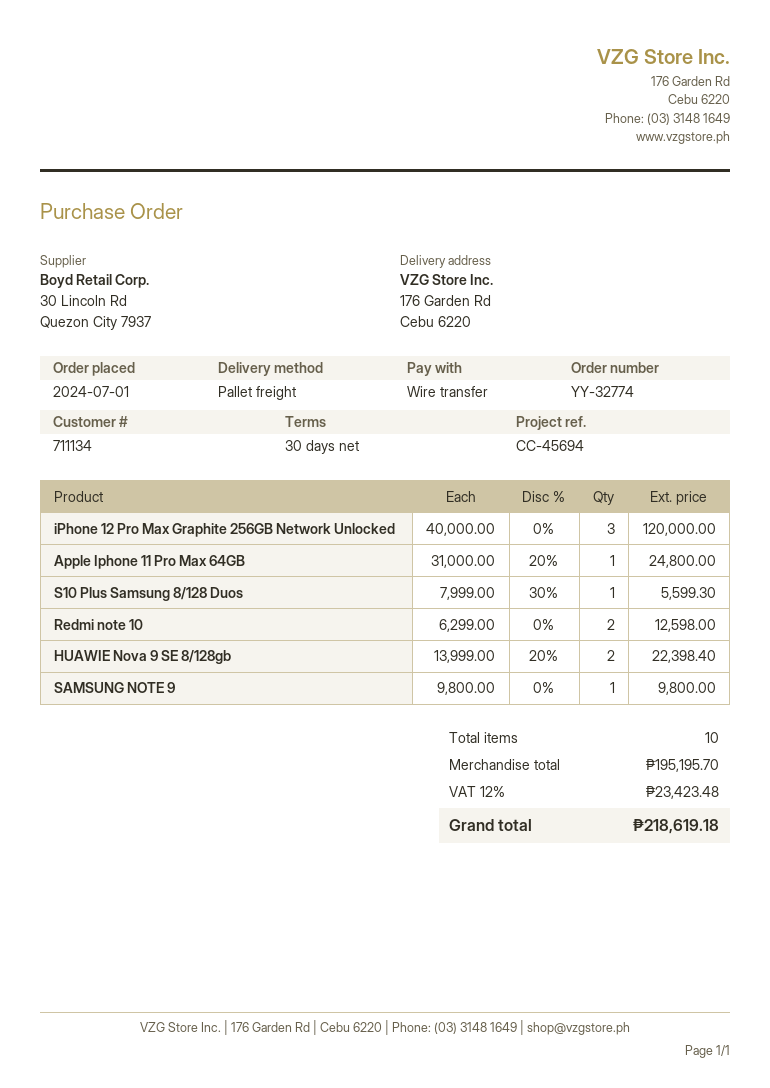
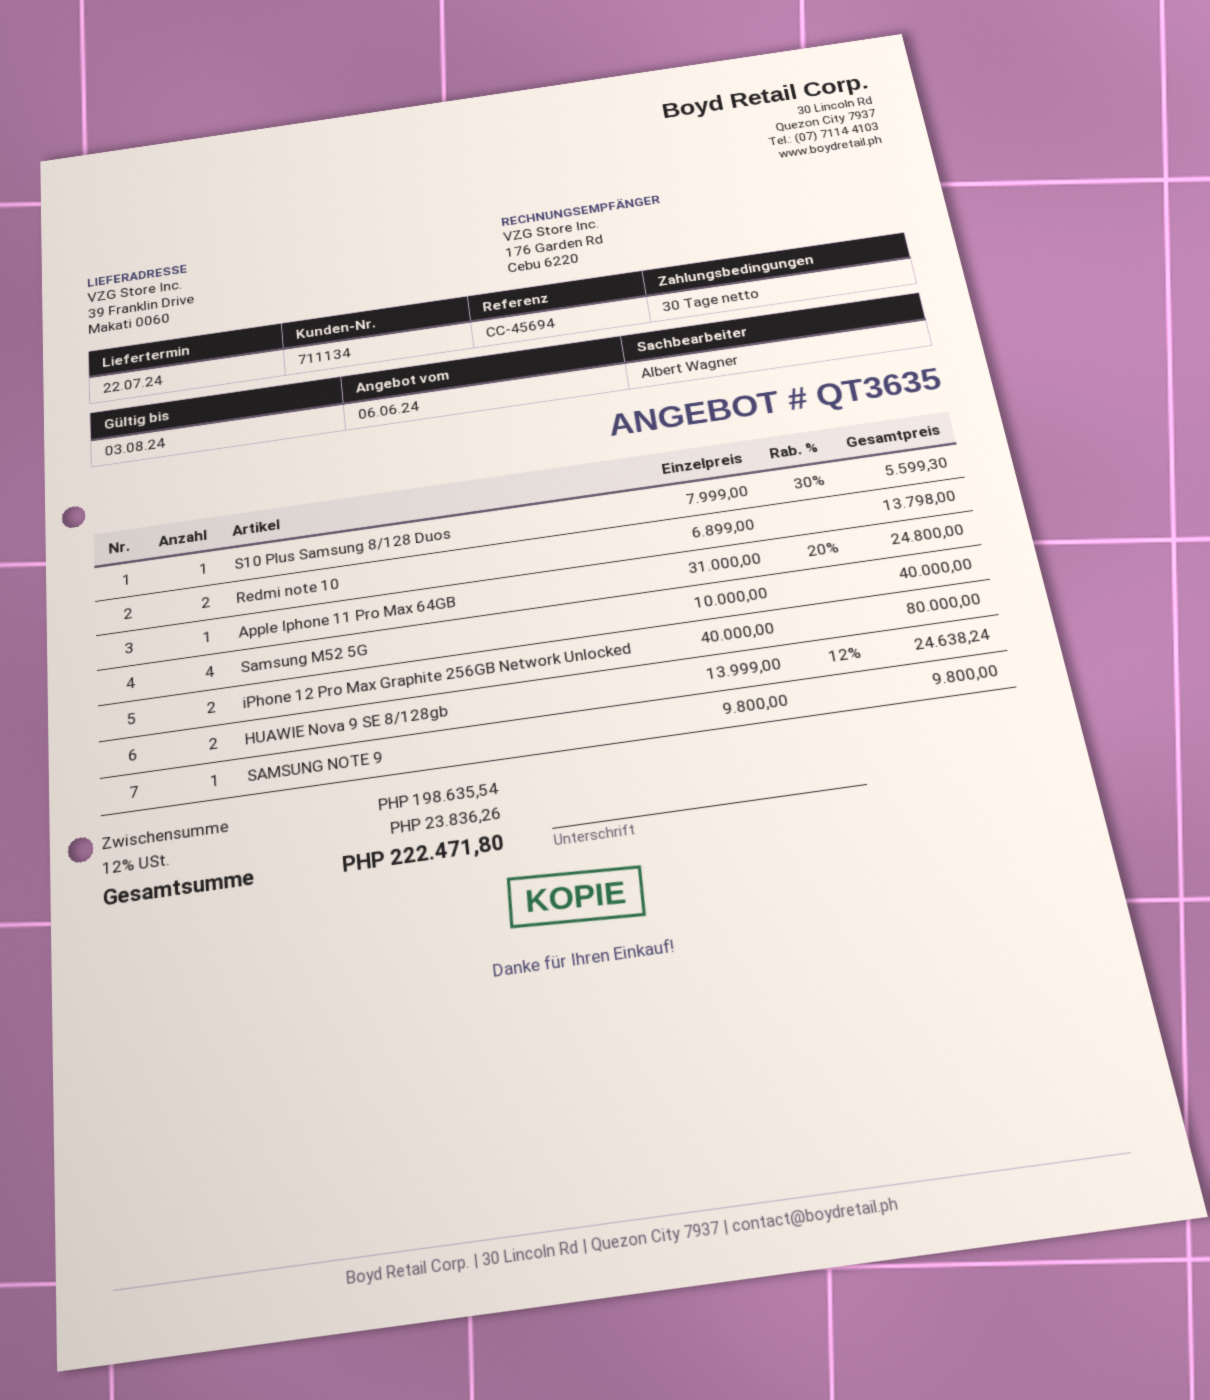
ship to: 176 Garden Rd, Cebu 6220 -> 39 Franklin Drive, Makati 0060
iPhone 12 Pro Max Graphite 256GB Network Unlocked: 3 x 40000.00 = 120000.00 -> 2 x 40000.00 = 80000.00
Redmi note 10: 2 x 6299.00 = 12598.00 -> 2 x 6899.00 = 13798.00
HUAWIE Nova 9 SE 8/128gb: 2 x 13999.00 - 20% = 22398.40 -> 2 x 13999.00 - 12% = 24638.24
Samsung M52 5G: none -> 4 x 10000.00 = 40000.00
subtotal: 195195.70 -> 198635.54
tax: 12% = 23423.48 -> 12% = 23836.26
total: 218619.18 -> 222471.80

